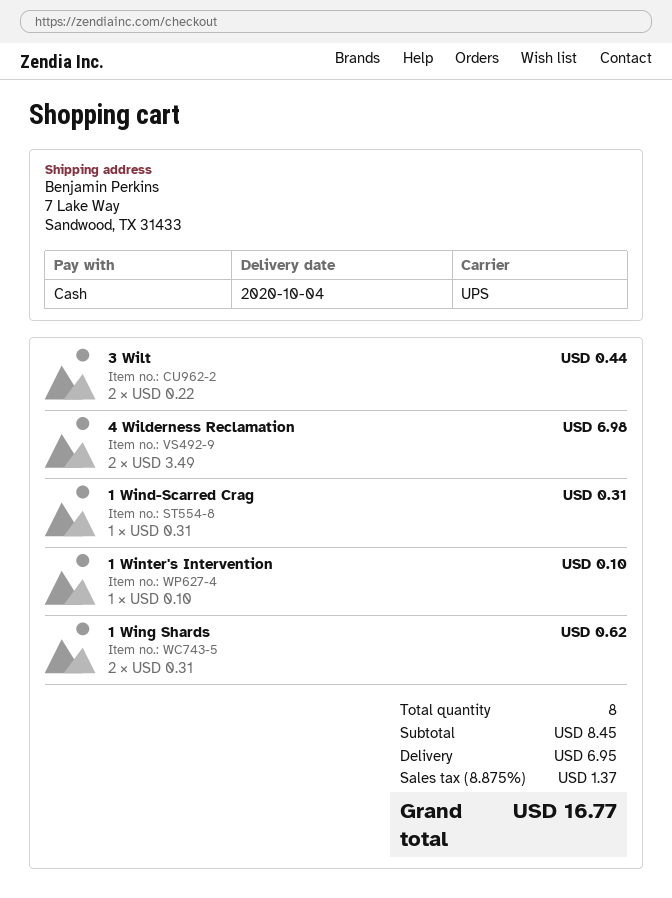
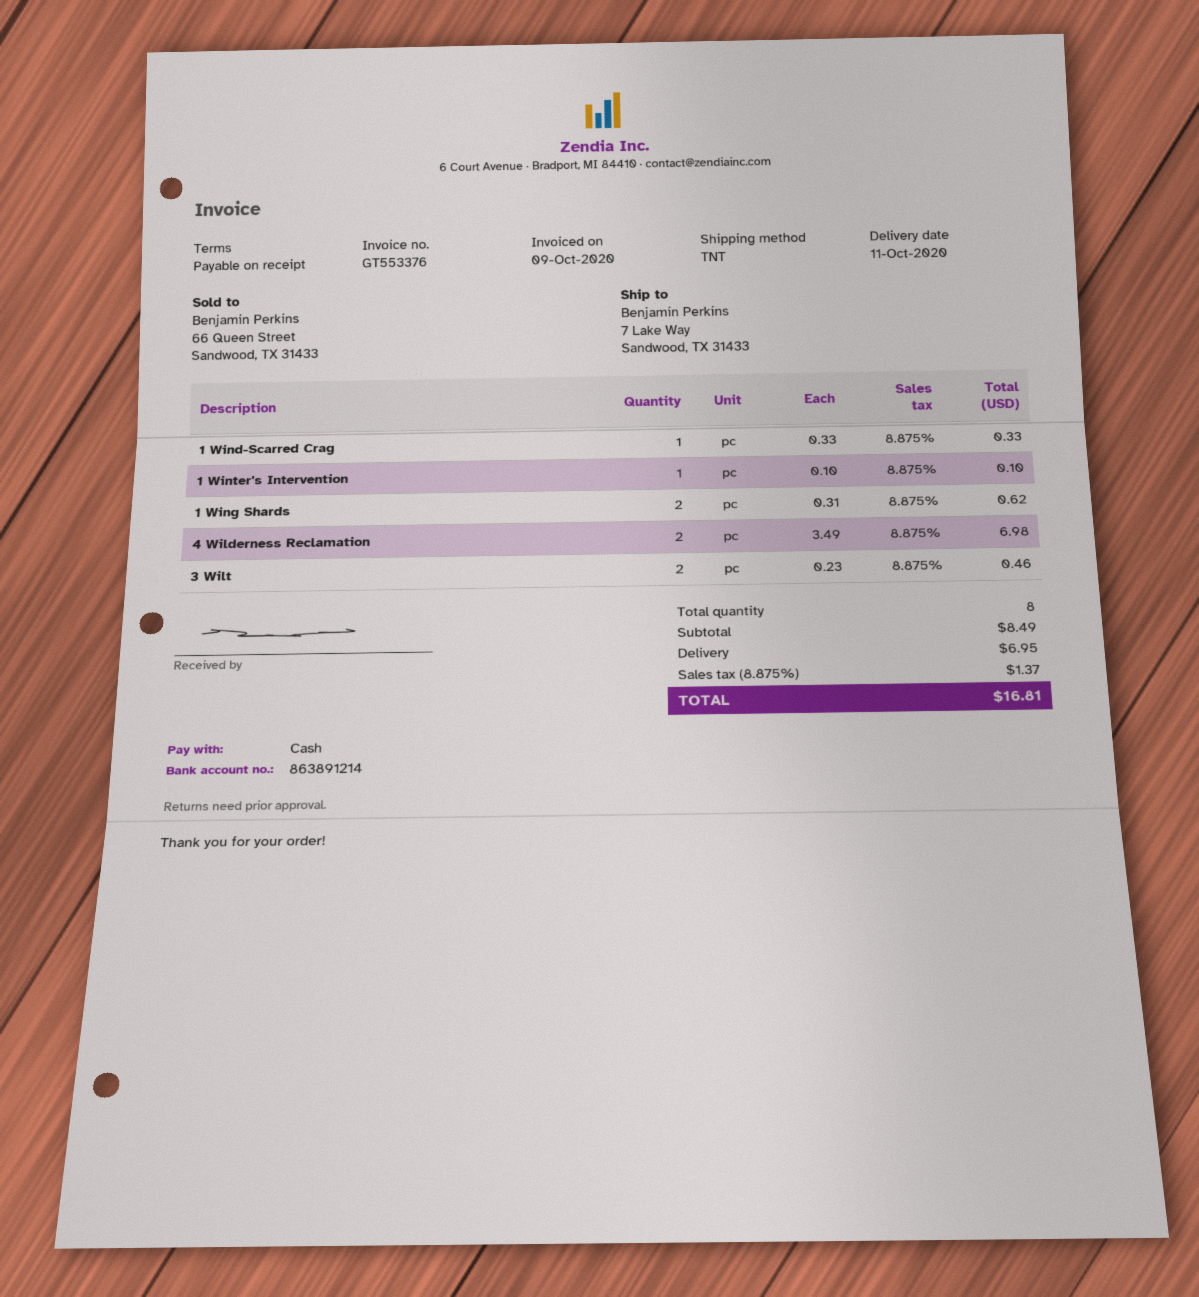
delivery date: 2020-10-04 -> 2020-10-11
shipping method: UPS -> TNT
3 Wilt: 2 x 0.22 = 0.44 -> 2 x 0.23 = 0.46
1 Wind-Scarred Crag: 1 x 0.31 = 0.31 -> 1 x 0.33 = 0.33
subtotal: 8.45 -> 8.49
total: 16.77 -> 16.81

